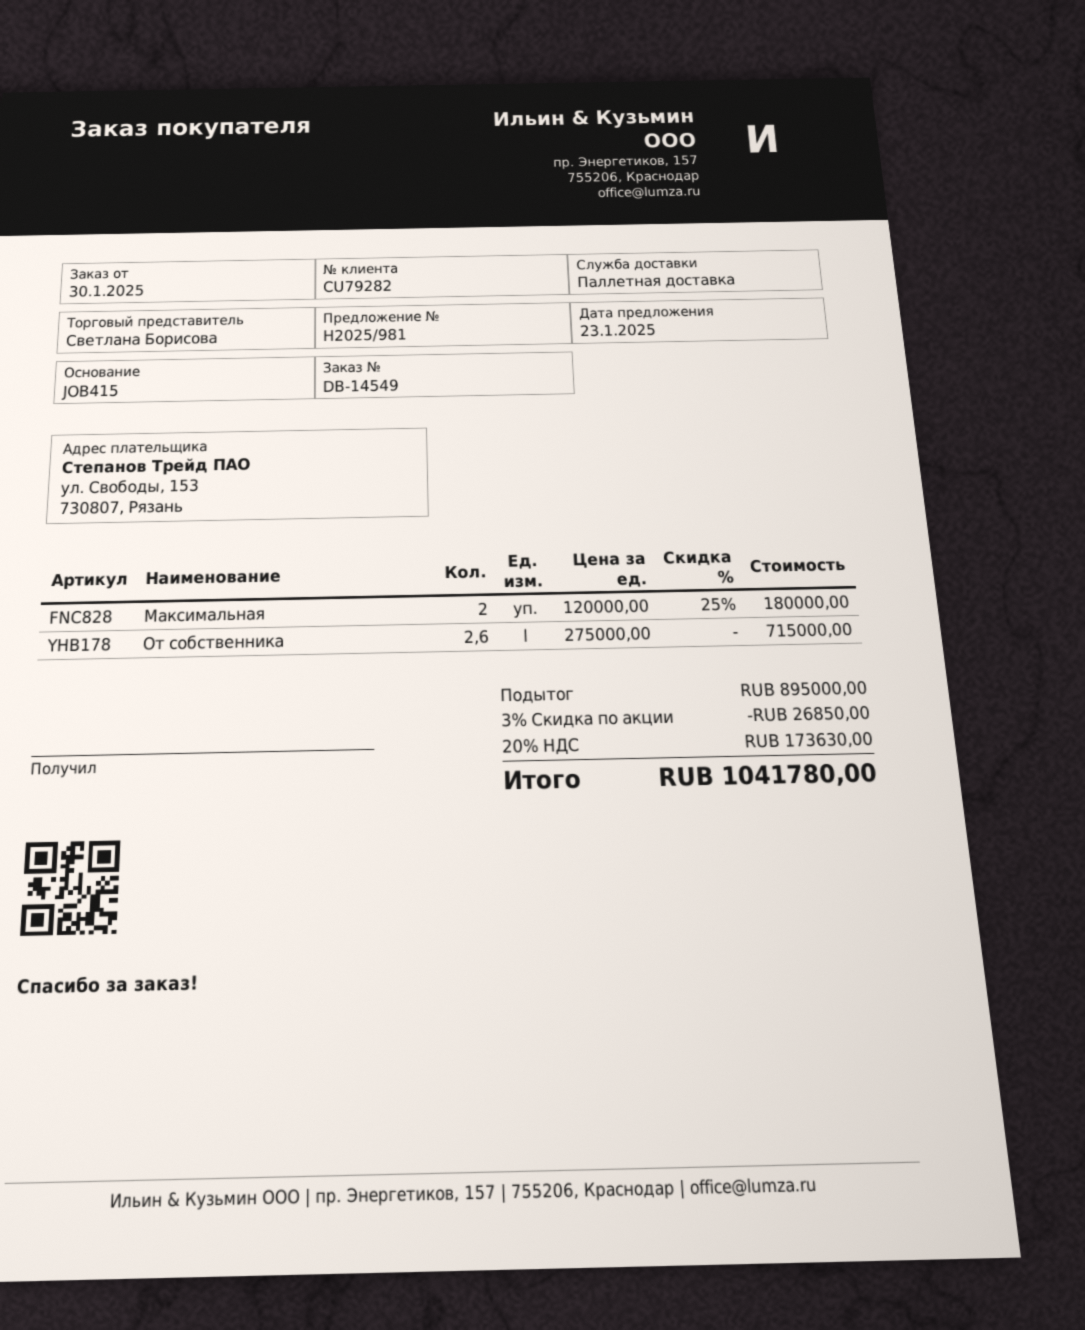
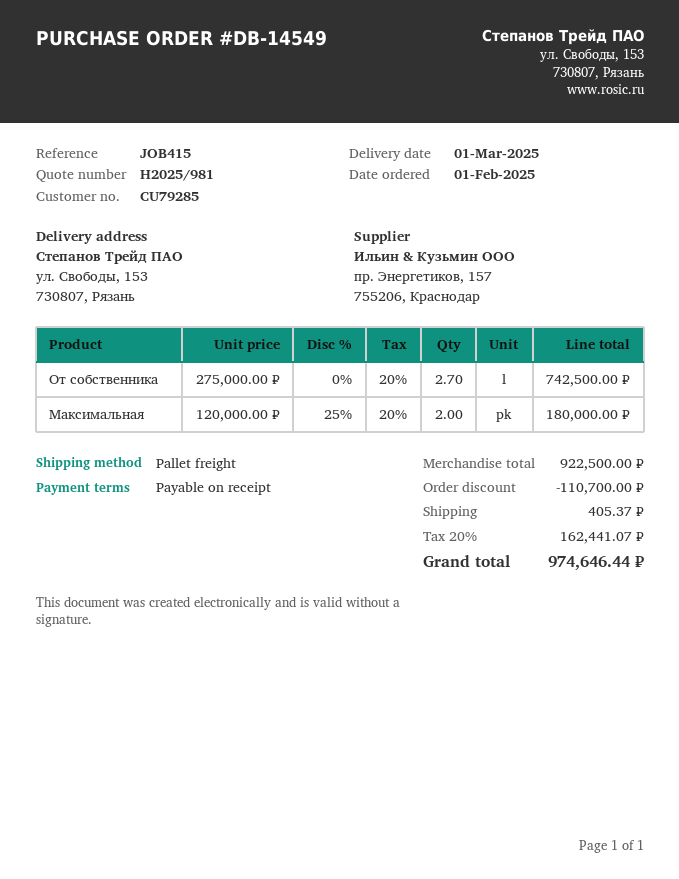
order date: 2025-01-30 -> 2025-02-01
customer number: CU79282 -> CU79285
От собственника: 2.6 x 275000.00 = 715000.00 -> 2.7 x 275000.00 = 742500.00
subtotal: 895000.00 -> 922500.00
discount: 26850.00 -> 110700.00
shipping: none -> 405.37
tax: 20% = 173630.00 -> 20% = 162441.07
total: 1041780.00 -> 974646.44

